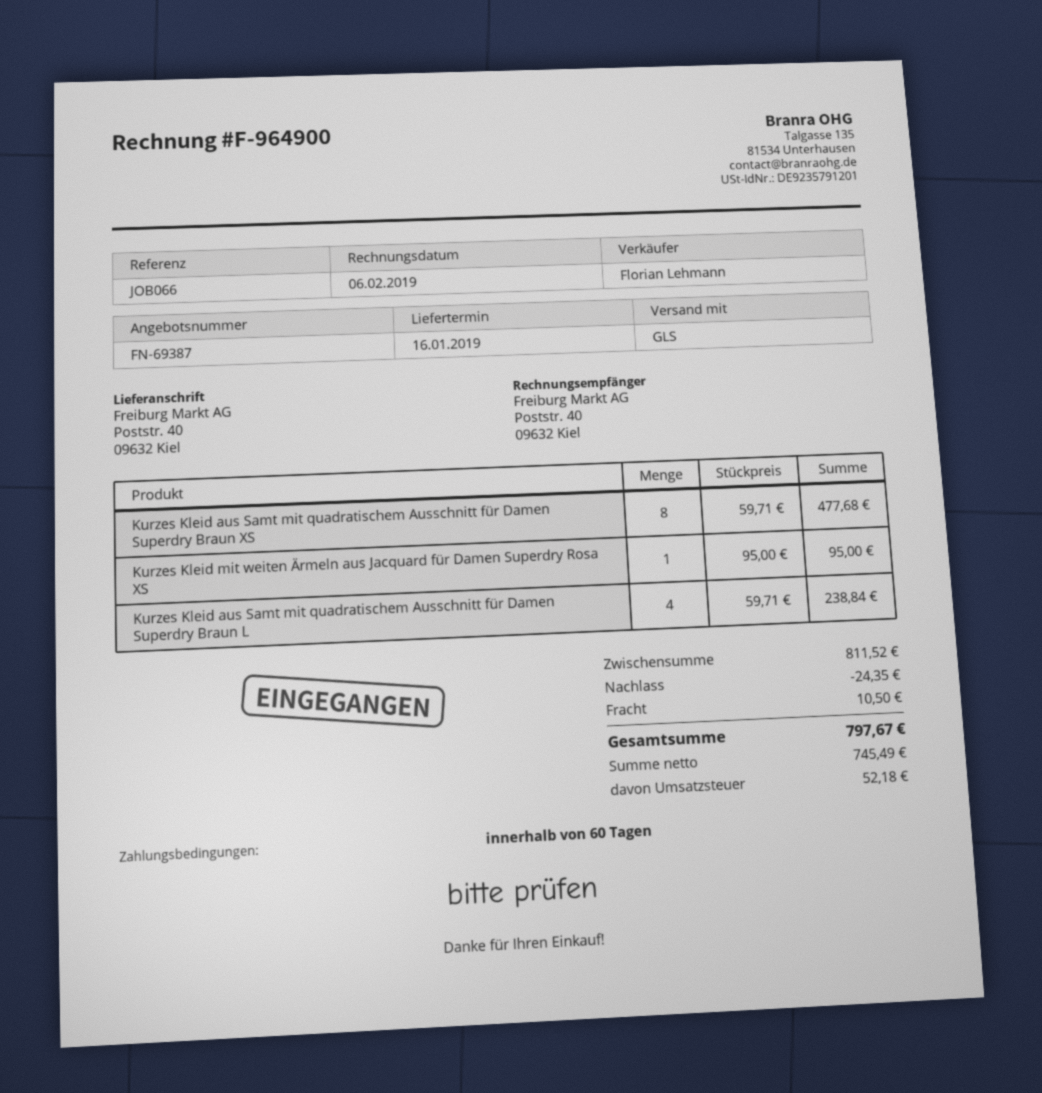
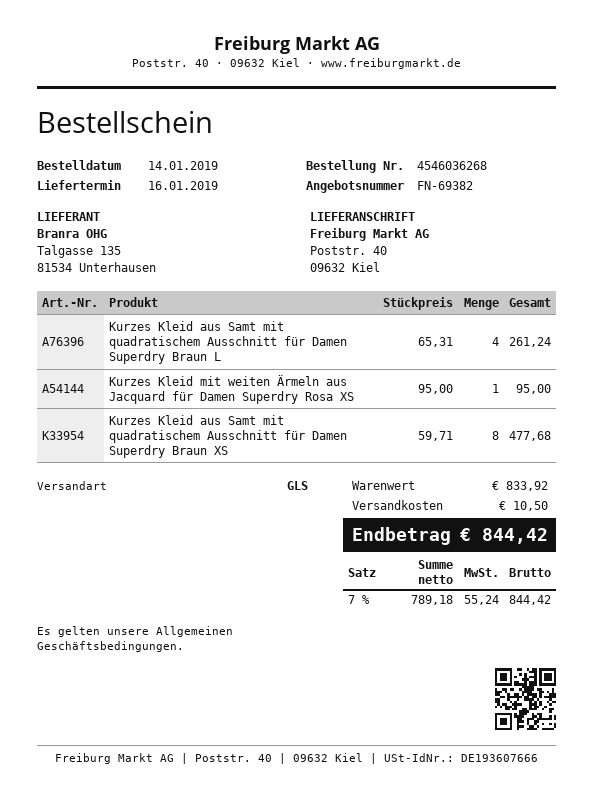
quote number: FN-69387 -> FN-69382
Kurzes Kleid aus Samt mit quadratischem Ausschnitt für Damen Superdry Braun L: 4 x 59.71 = 238.84 -> 4 x 65.31 = 261.24
subtotal: 811.52 -> 833.92
discount: 24.35 -> none
net: 745.49 -> 789.18
tax: 52.18 -> 55.24
total: 797.67 -> 844.42

